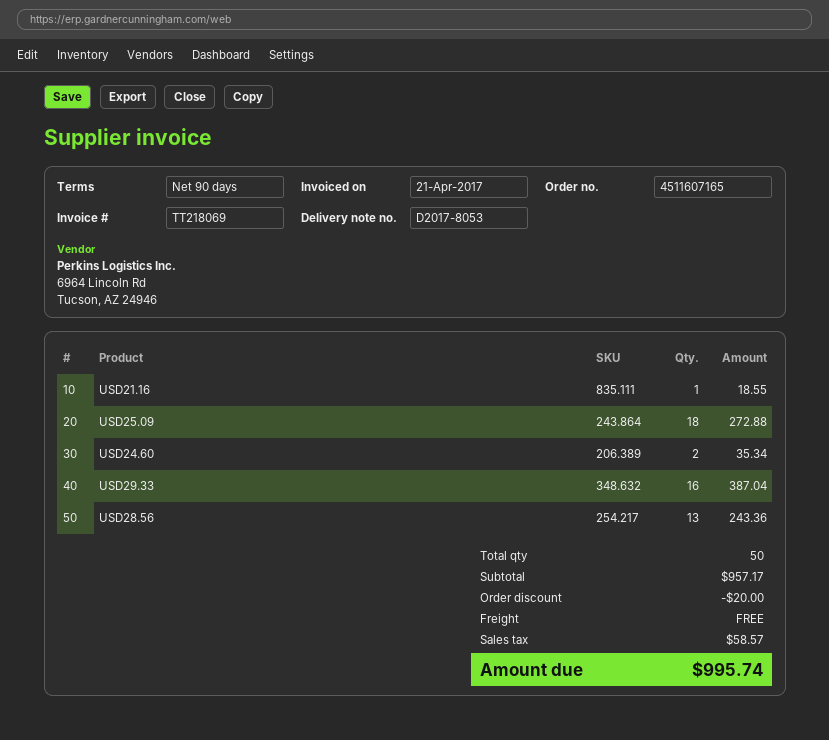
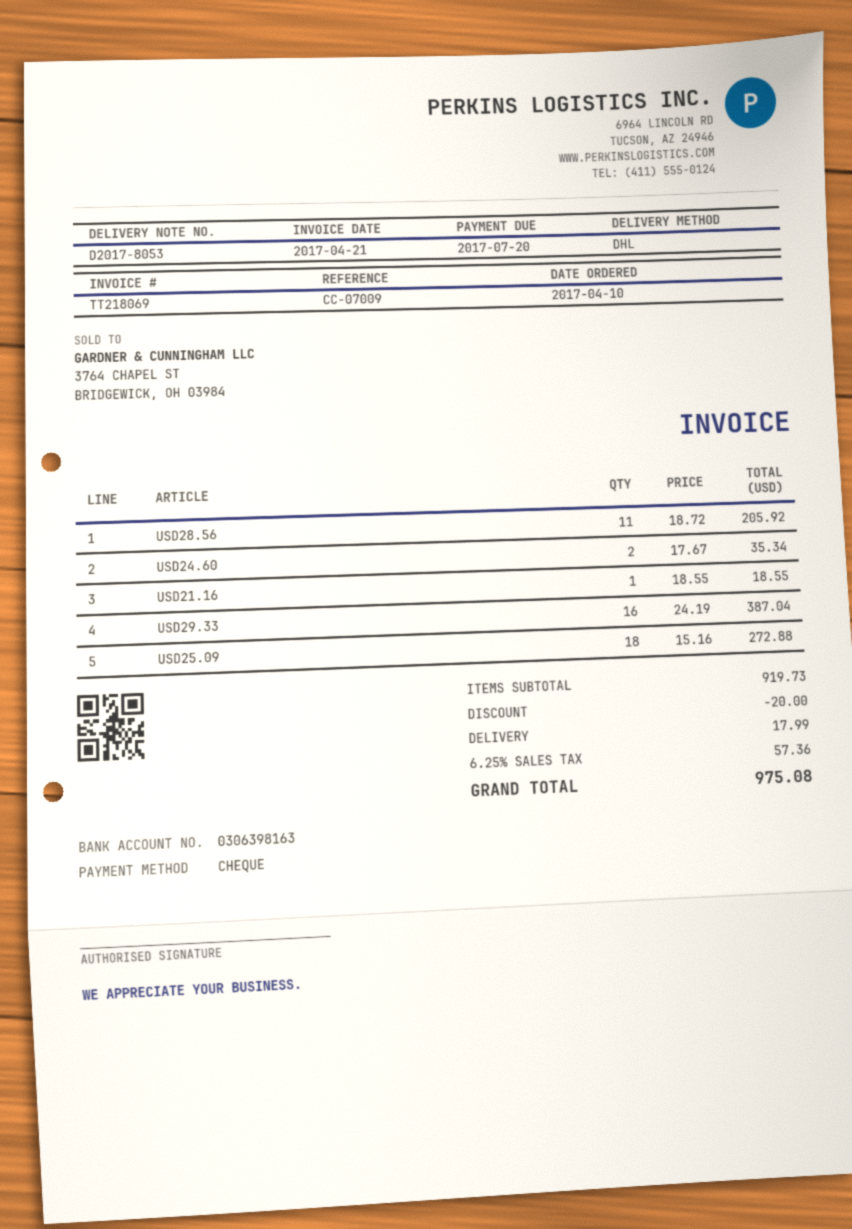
USD28.56: 13 for 243.36 -> 11 for 205.92
subtotal: 957.17 -> 919.73
shipping: 0.00 -> 17.99
tax: 58.57 -> 57.36
total: 995.74 -> 975.08

